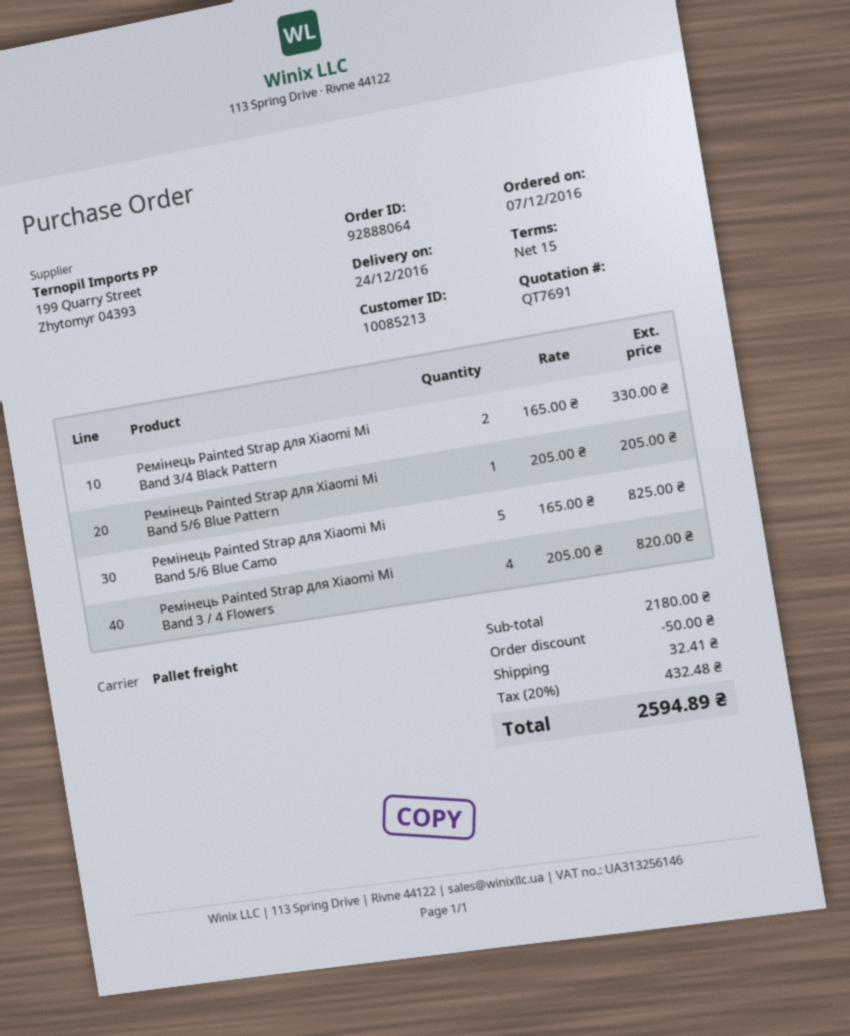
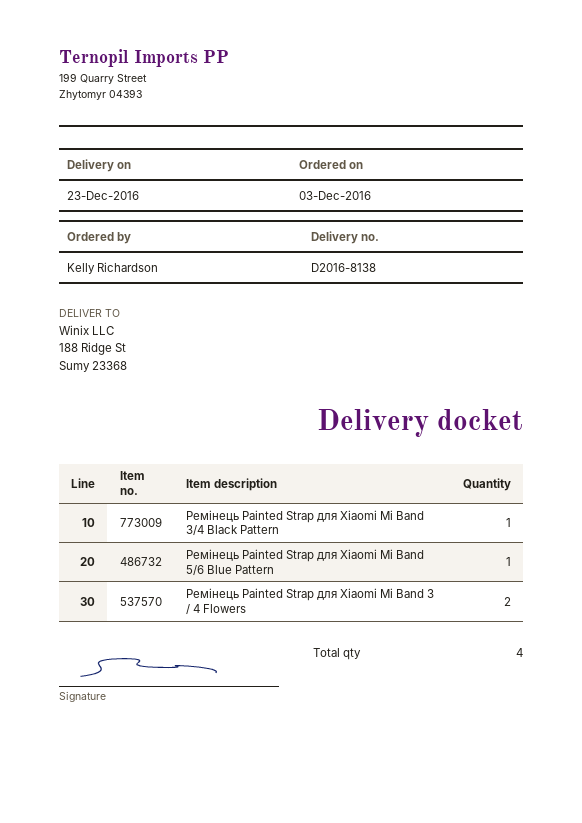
order date: 2016-12-07 -> 2016-12-03
delivery date: 2016-12-24 -> 2016-12-23
Ремінець Painted Strap для Xiaomi Mi Band 3/4 Black Pattern: 2 -> 1
Ремінець Painted Strap для Xiaomi Mi Band 5/6 Blue Camo: 5 -> none
Ремінець Painted Strap для Xiaomi Mi Band 3 / 4 Flowers: 4 -> 2

